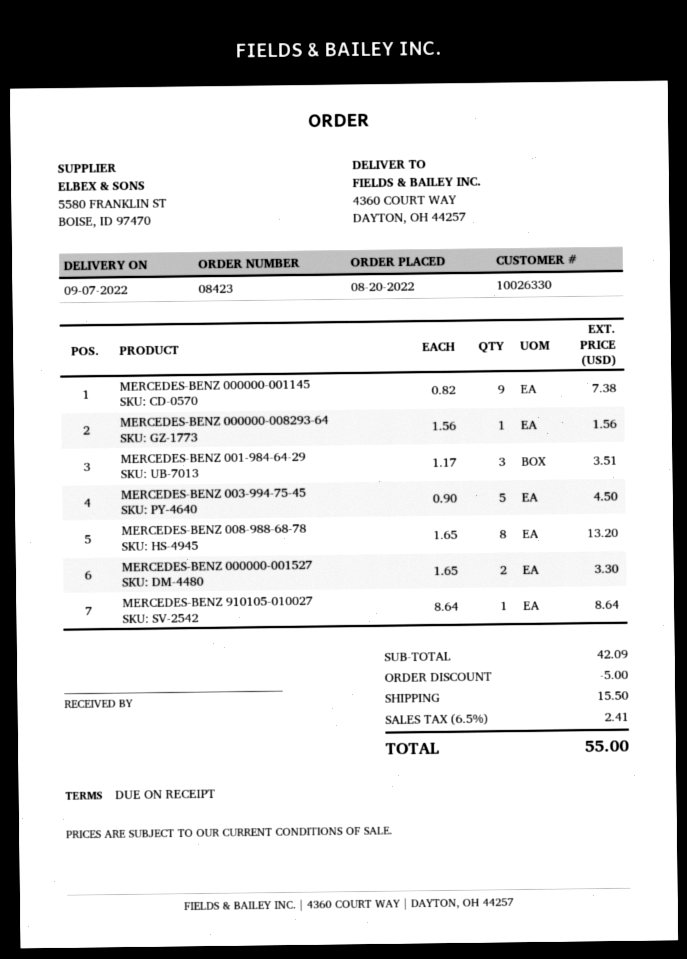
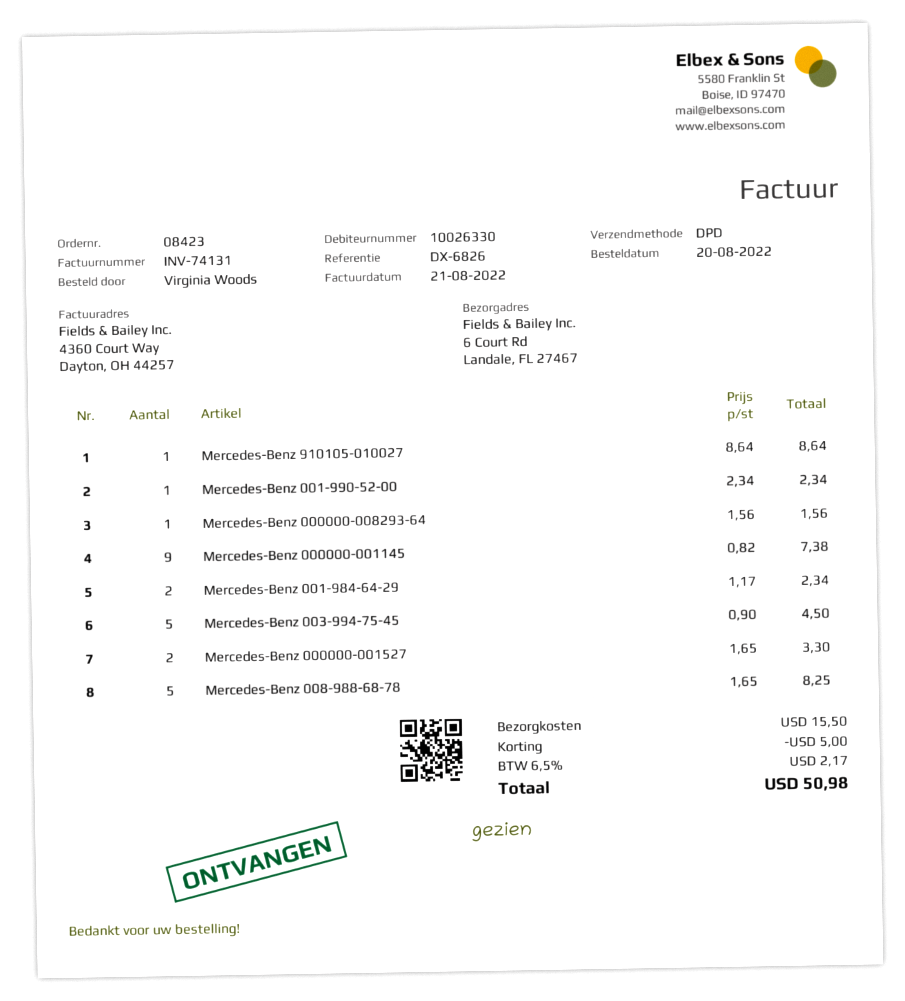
ship to: 4360 COURT WAY, DAYTON, OH 44257 -> 6 Court Rd, Landale, FL 27467
MERCEDES-BENZ 001-984-64-29: 3 x 1.17 = 3.51 -> 2 x 1.17 = 2.34
MERCEDES-BENZ 008-988-68-78: 8 x 1.65 = 13.20 -> 5 x 1.65 = 8.25
Mercedes-Benz 001-990-52-00: none -> 1 x 2.34 = 2.34
tax: 6.5% = 2.41 -> 6.5% = 2.17
total: 55.00 -> 50.98

